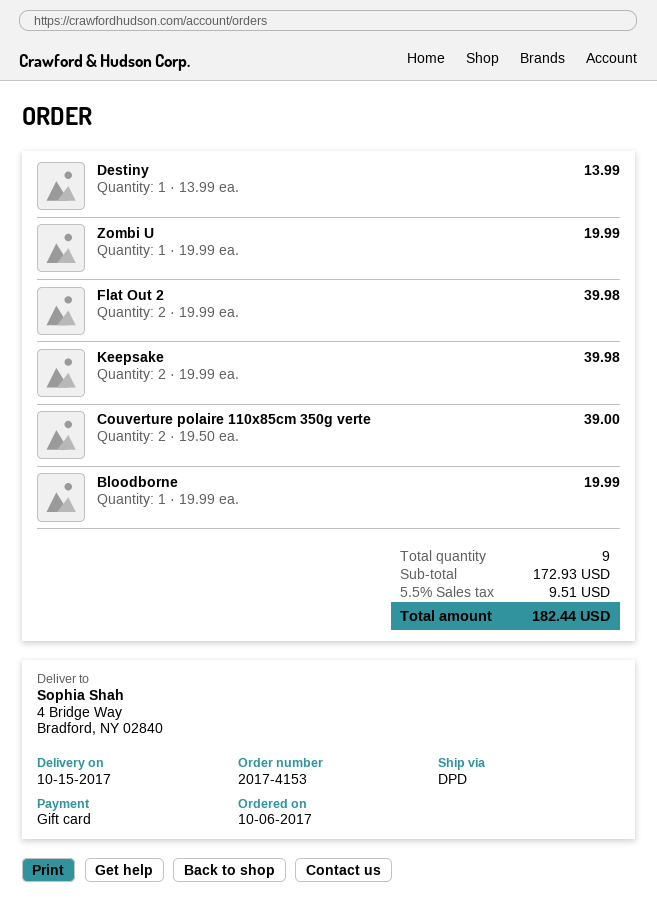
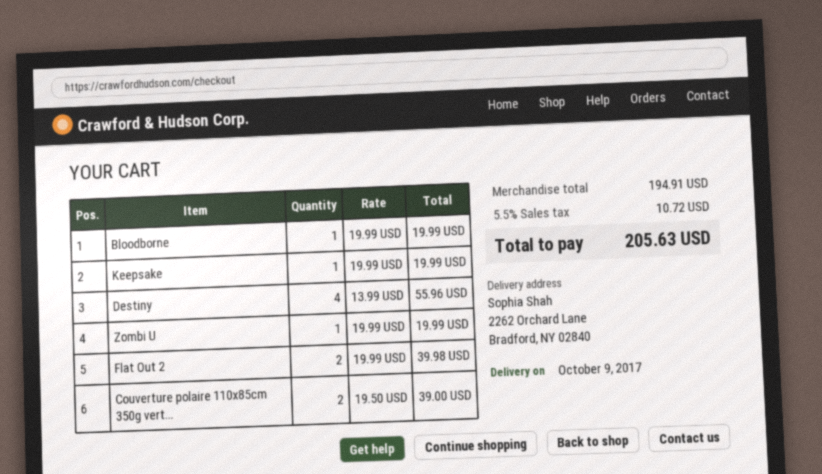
delivery date: 2017-10-15 -> 2017-10-09
ship to: 4 Bridge Way, Bradford, NY 02840 -> 2262 Orchard Lane, Bradford, NY 02840
Destiny: 1 x 13.99 = 13.99 -> 4 x 13.99 = 55.96
Keepsake: 2 x 19.99 = 39.98 -> 1 x 19.99 = 19.99
subtotal: 172.93 -> 194.91
tax: 5.5% = 9.51 -> 5.5% = 10.72
total: 182.44 -> 205.63

